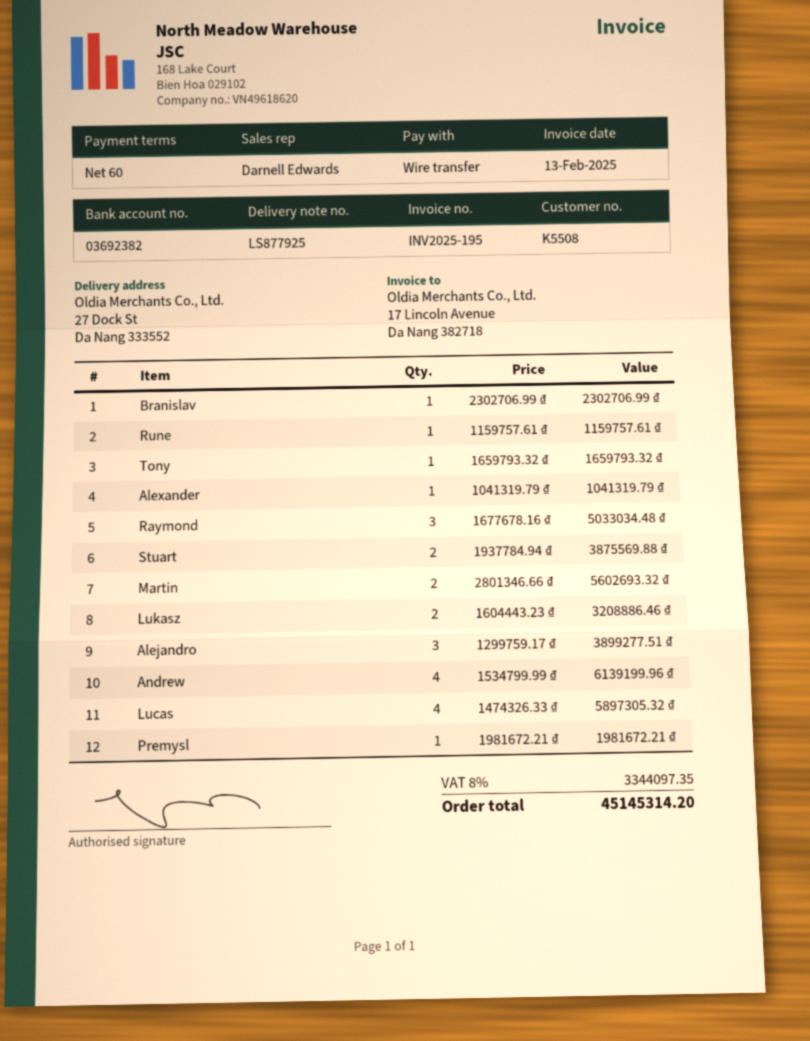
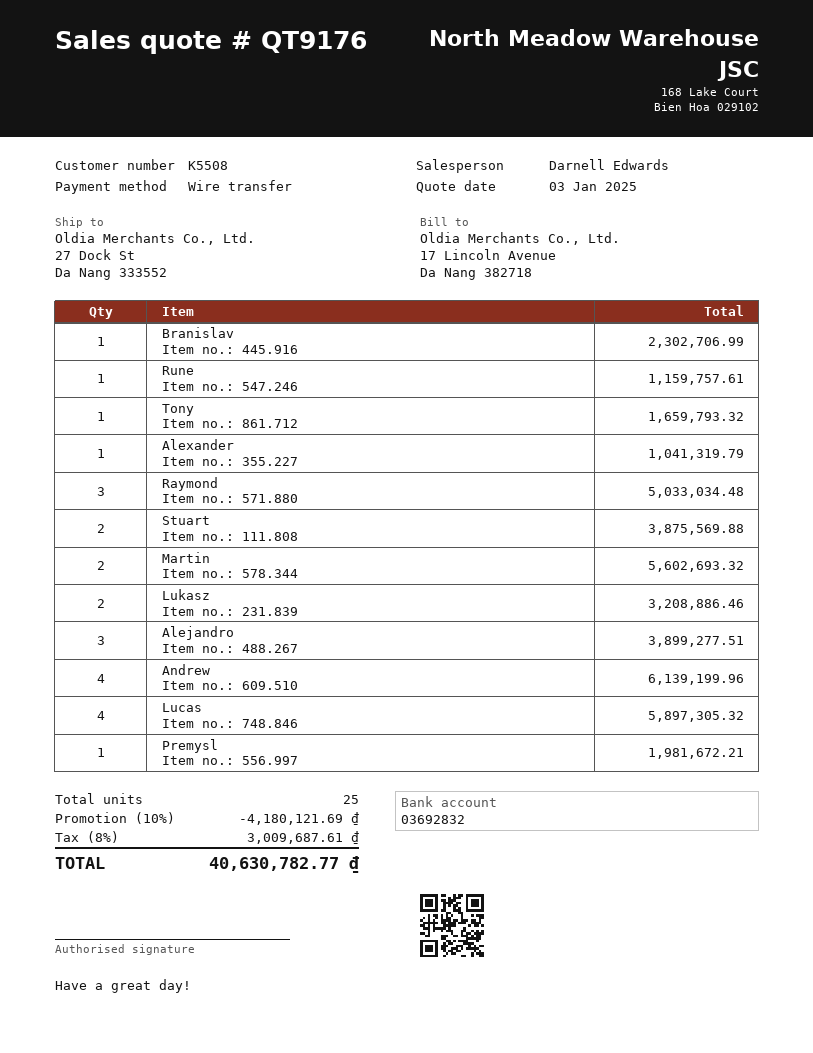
bank account: 03692382 -> 03692832
discount: none -> 10% = 4180121.69
tax: 8% = 3344097.35 -> 8% = 3009687.61
total: 45145314.20 -> 40630782.77

